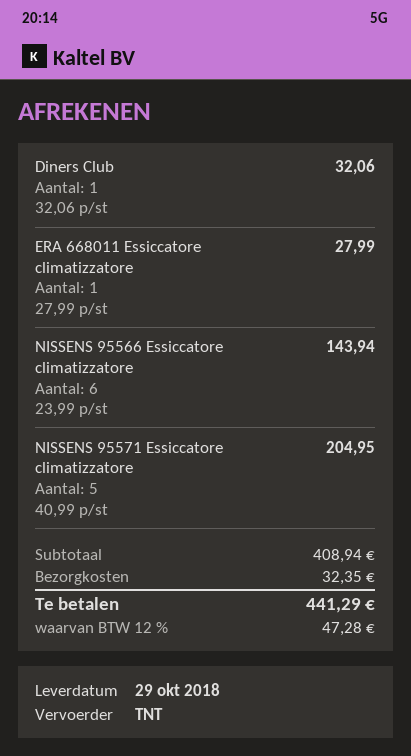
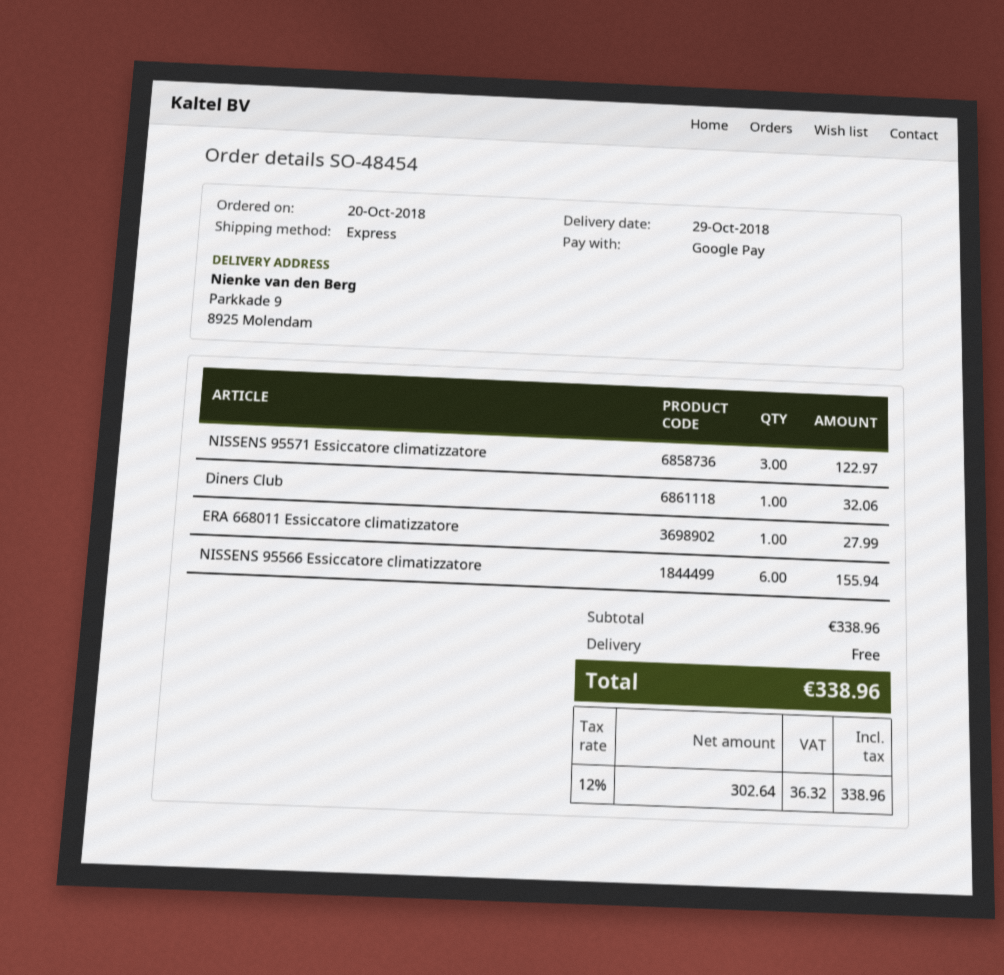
shipping method: TNT -> express
NISSENS 95566 Essiccatore climatizzatore: 6 for 143.94 -> 6 for 155.94
NISSENS 95571 Essiccatore climatizzatore: 5 for 204.95 -> 3 for 122.97
subtotal: 408.94 -> 338.96
shipping: 32.35 -> 0.00
tax: 12% = 47.28 -> 12% = 36.32
total: 441.29 -> 338.96

